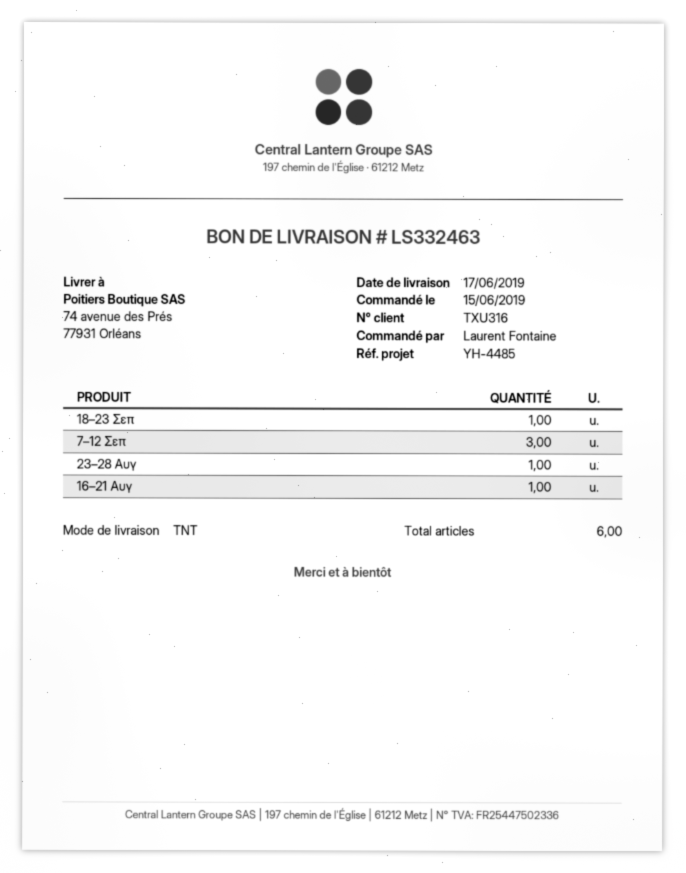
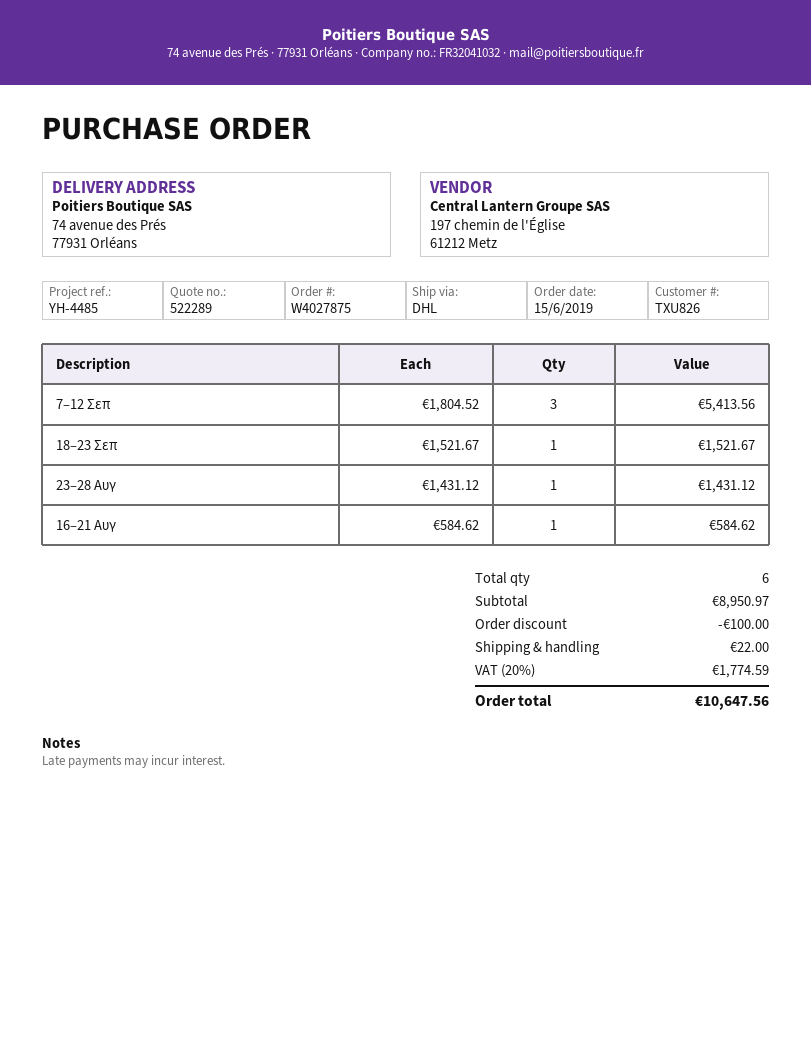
customer number: TXU316 -> TXU826
shipping method: TNT -> DHL

